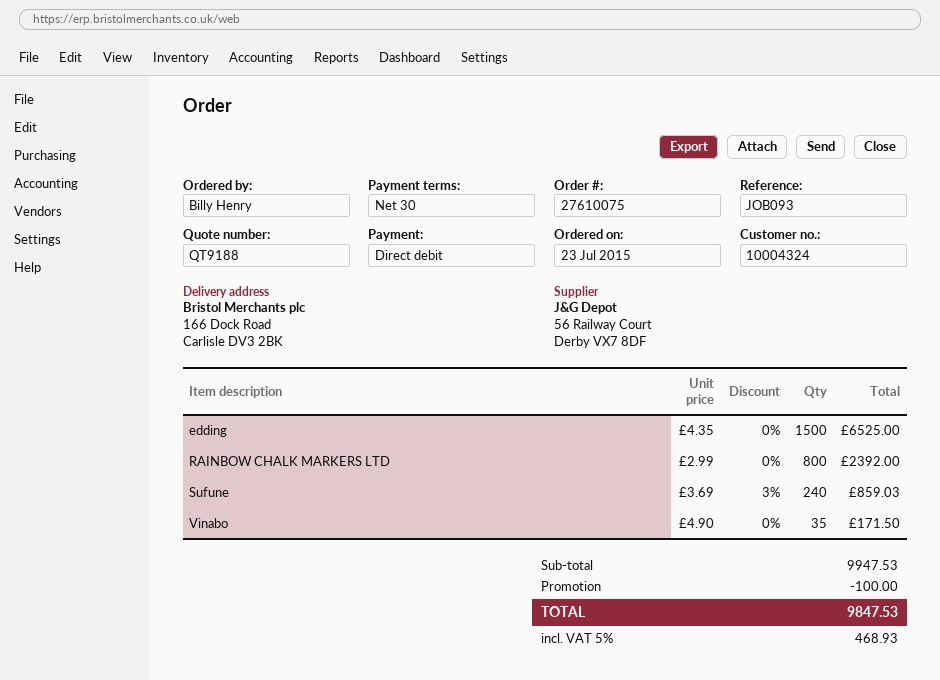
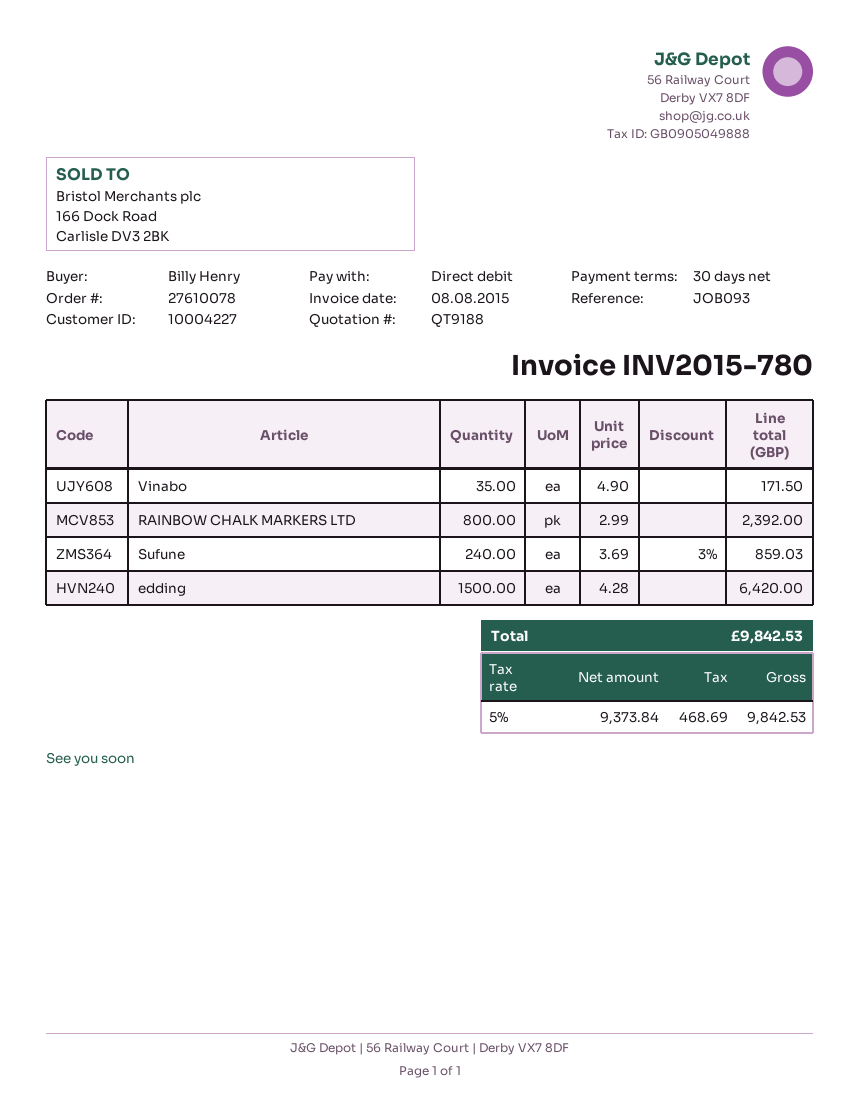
order number: 27610075 -> 27610078
customer number: 10004324 -> 10004227
edding: 1500 x 4.35 = 6525.00 -> 1500 x 4.28 = 6420.00
discount: 100.00 -> none
tax: 5% = 468.93 -> 5% = 468.69
total: 9847.53 -> 9842.53

